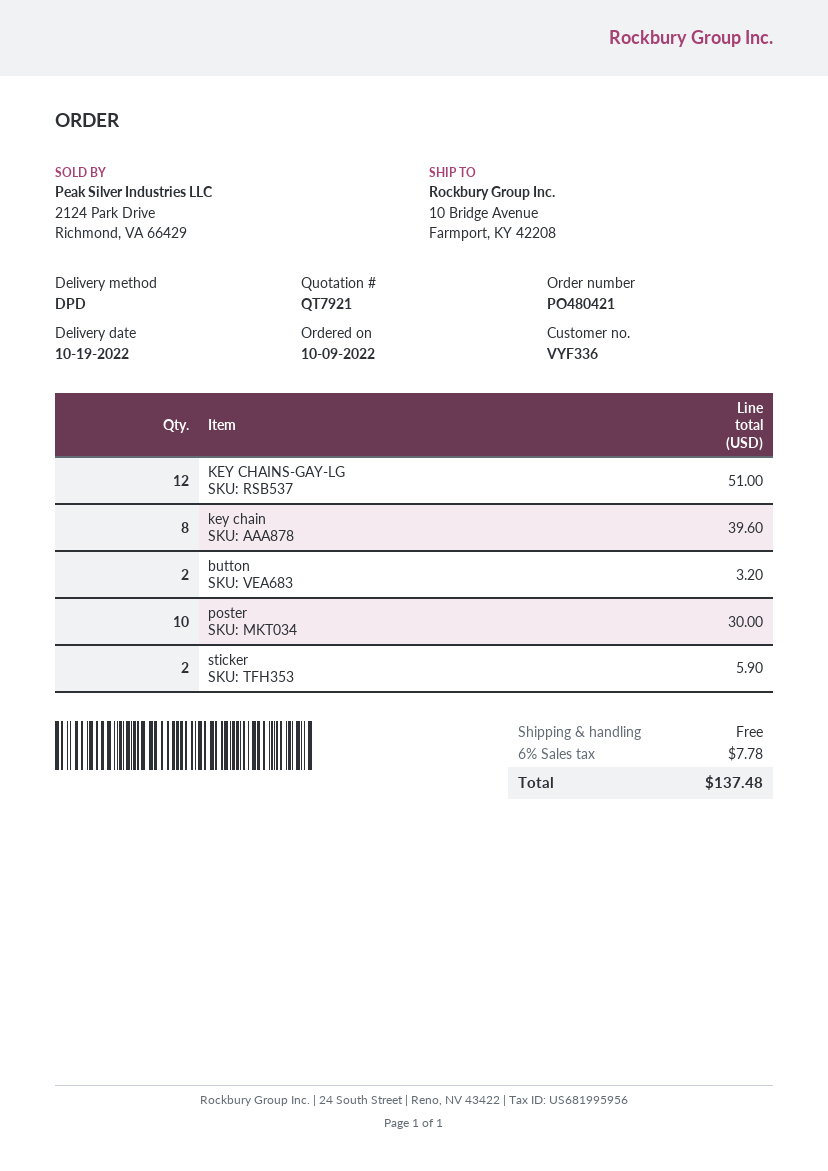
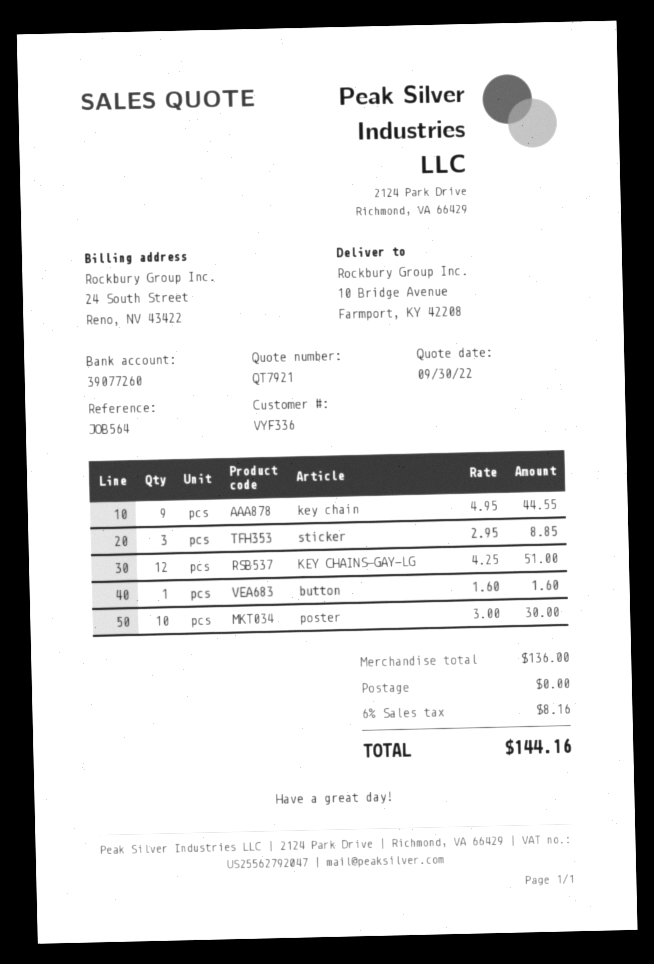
key chain: 8 for 39.60 -> 9 for 44.55
button: 2 for 3.20 -> 1 for 1.60
sticker: 2 for 5.90 -> 3 for 8.85
tax: 6% = 7.78 -> 6% = 8.16
total: 137.48 -> 144.16

